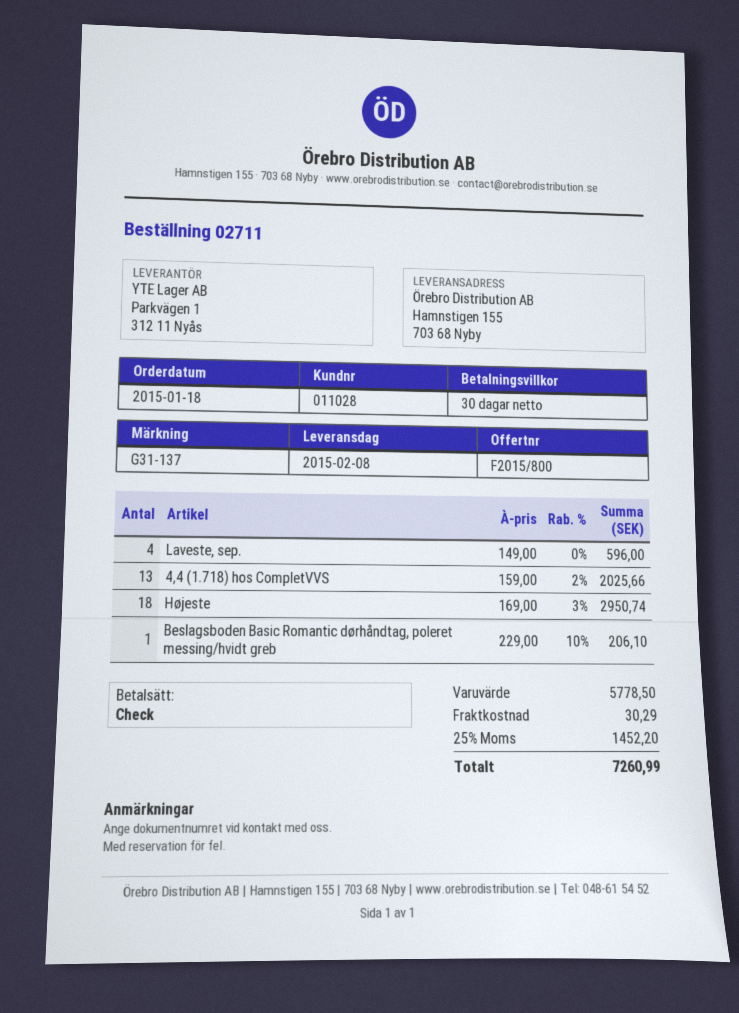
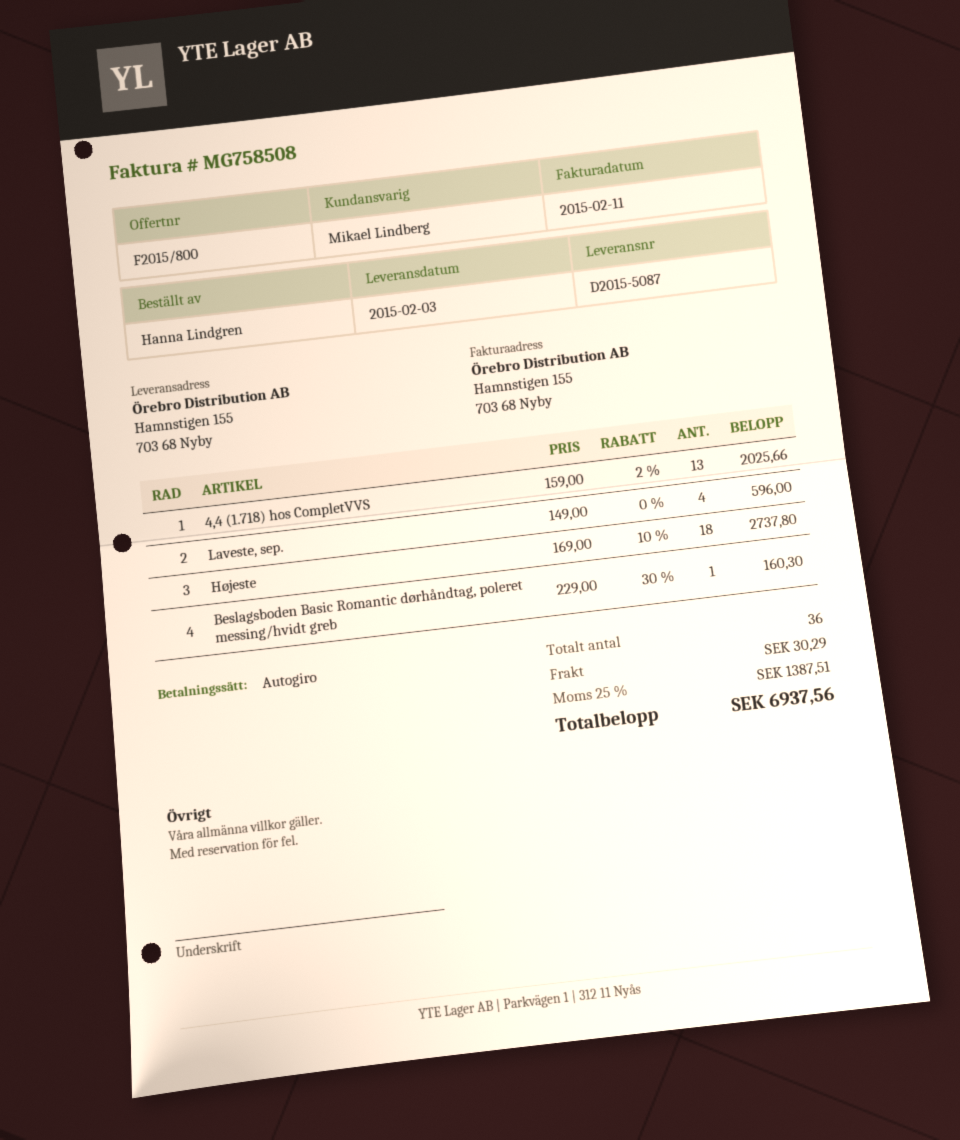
delivery date: 2015-02-08 -> 2015-02-03
payment method: cheque -> direct debit
Højeste: 18 x 169.00 - 3% = 2950.74 -> 18 x 169.00 - 10% = 2737.80
Beslagsboden Basic Romantic dørhåndtag, poleret messing/hvidt greb: 1 x 229.00 - 10% = 206.10 -> 1 x 229.00 - 30% = 160.30
tax: 25% = 1452.20 -> 25% = 1387.51
total: 7260.99 -> 6937.56

